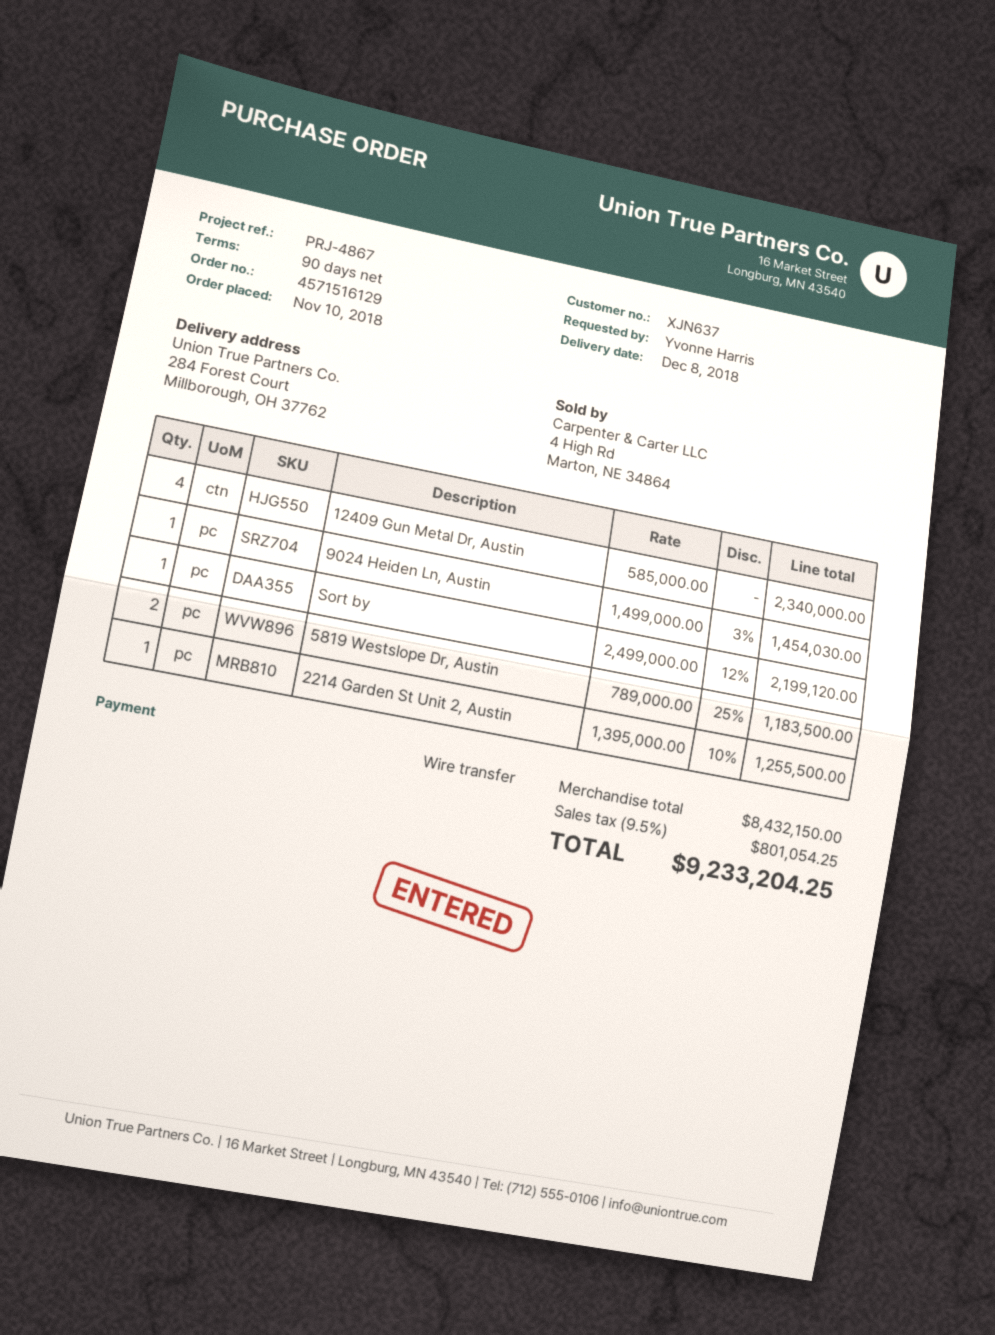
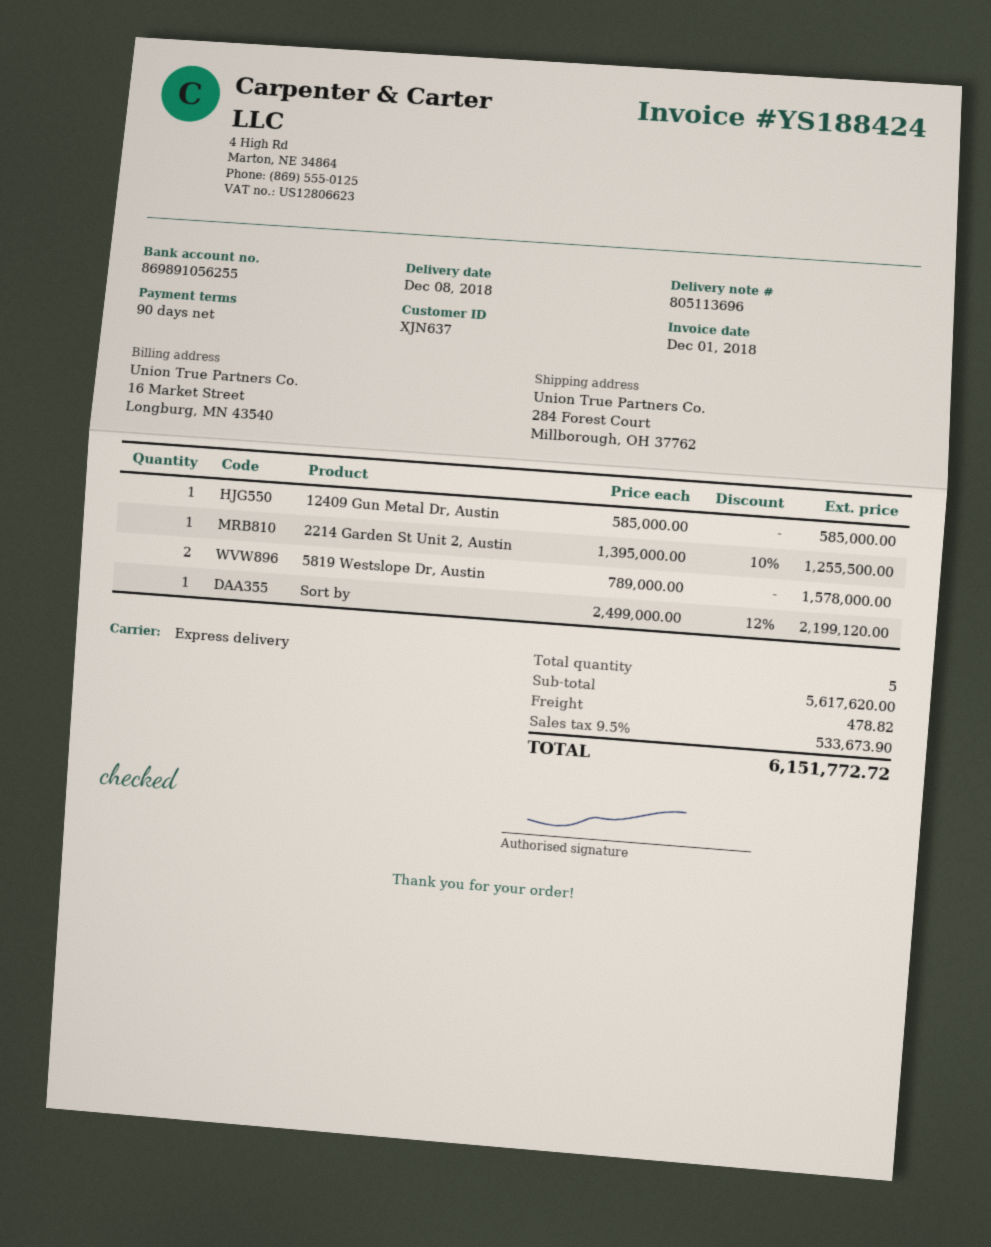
12409 Gun Metal Dr, Austin: 4 x 585000.00 = 2340000.00 -> 1 x 585000.00 = 585000.00
9024 Heiden Ln, Austin: 1 x 1499000.00 - 3% = 1454030.00 -> none
5819 Westslope Dr, Austin: 2 x 789000.00 - 25% = 1183500.00 -> 2 x 789000.00 = 1578000.00
subtotal: 8432150.00 -> 5617620.00
shipping: none -> 478.82
tax: 9.5% = 801054.25 -> 9.5% = 533673.90
total: 9233204.25 -> 6151772.72

